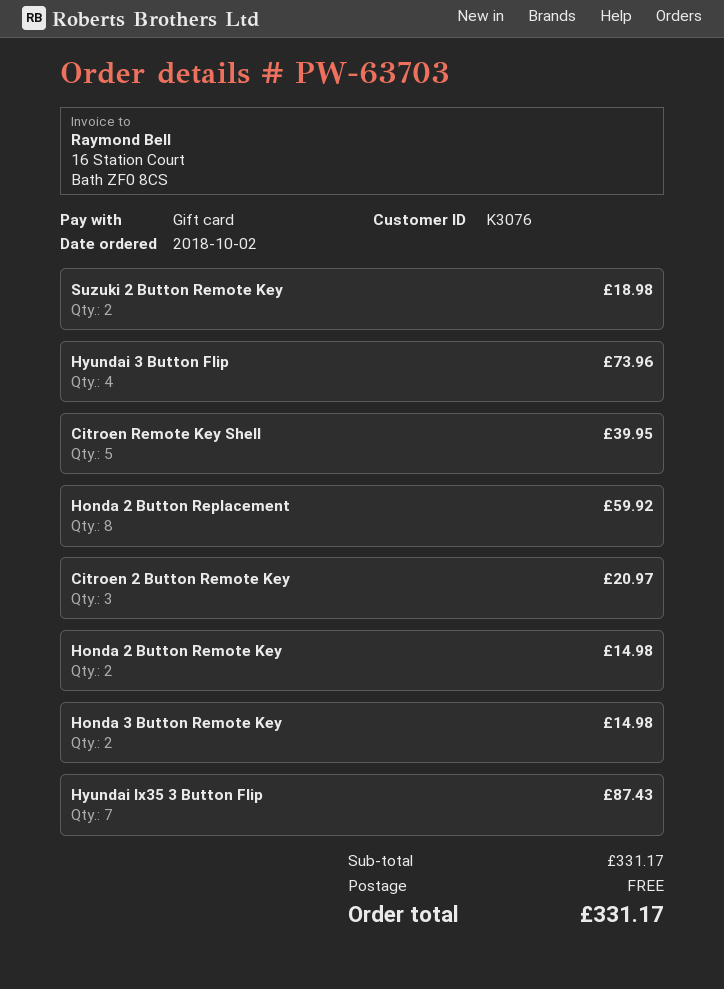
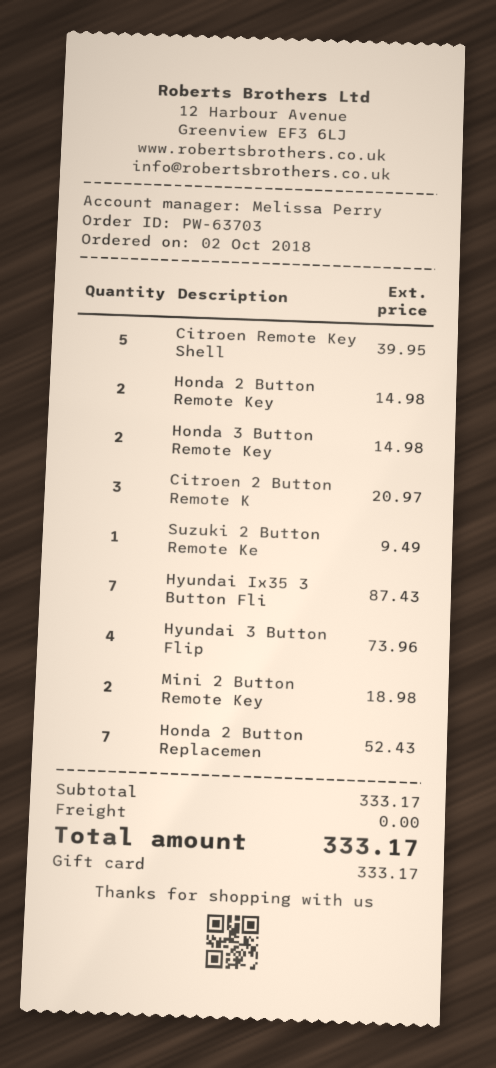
Suzuki 2 Button Remote Key: 2 for 18.98 -> 1 for 9.49
Honda 2 Button Replacement: 8 for 59.92 -> 7 for 52.43
Mini 2 Button Remote Key: none -> 2 for 18.98
subtotal: 331.17 -> 333.17
total: 331.17 -> 333.17

